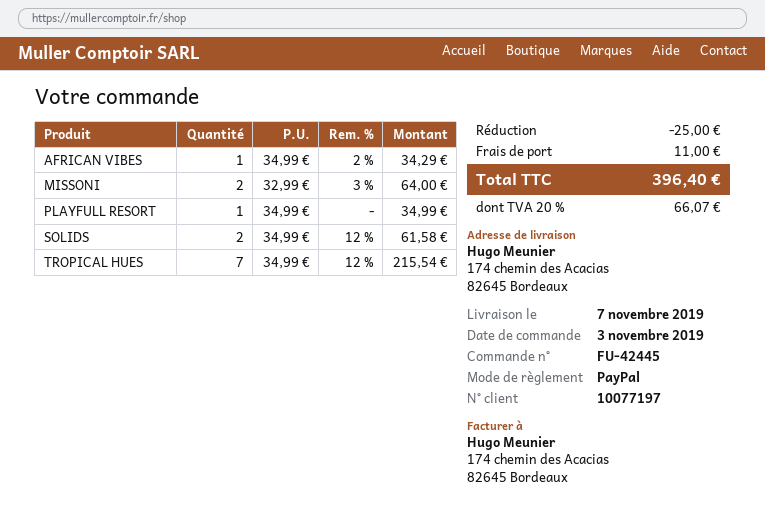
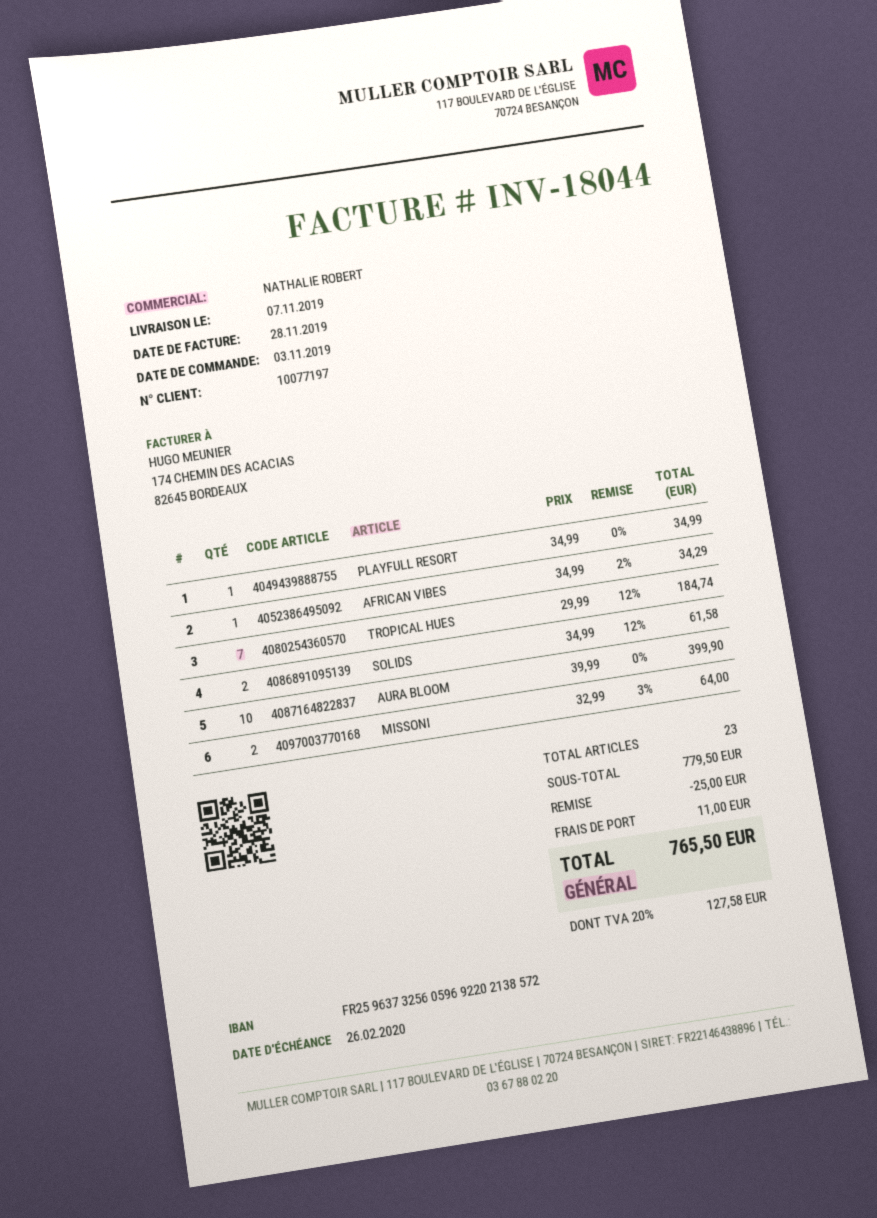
TROPICAL HUES: 7 x 34.99 - 12% = 215.54 -> 7 x 29.99 - 12% = 184.74
AURA BLOOM: none -> 10 x 39.99 = 399.90
tax: 20% = 66.07 -> 20% = 127.58
total: 396.40 -> 765.50

